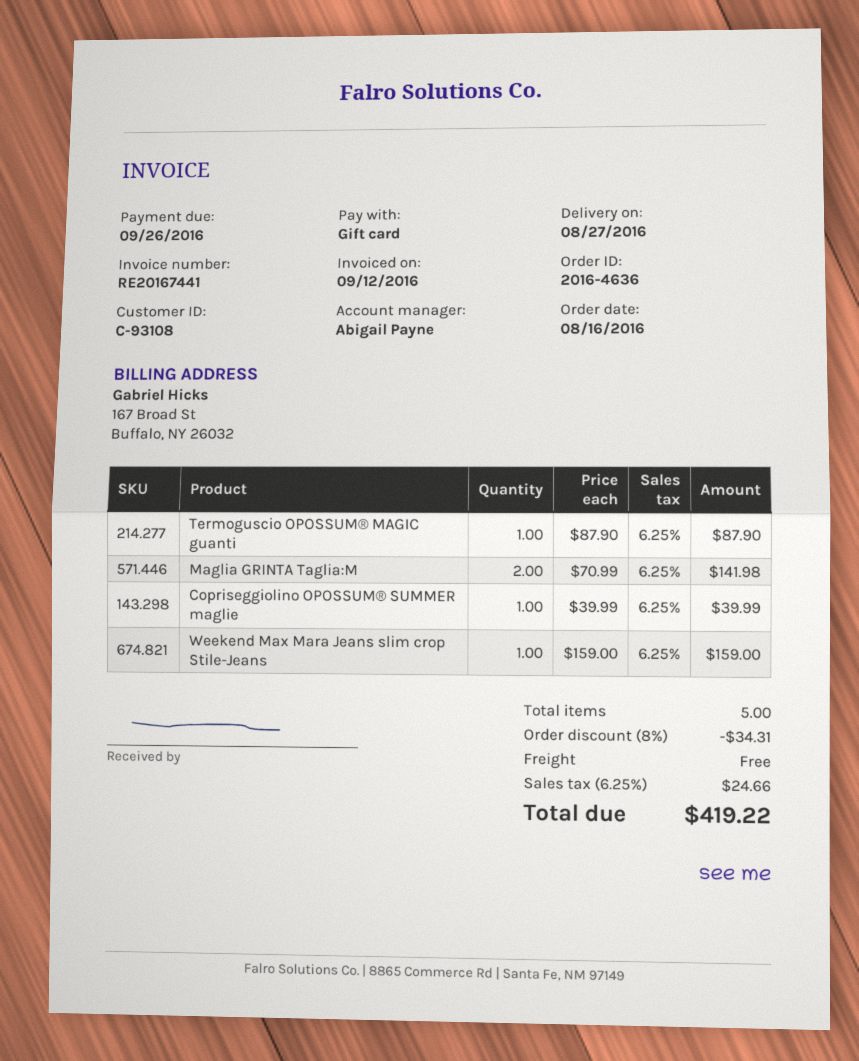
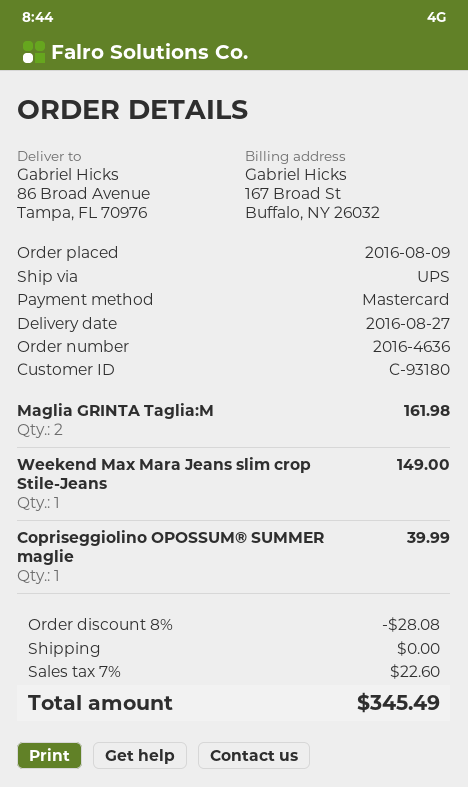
order date: 2016-08-16 -> 2016-08-09
customer number: C-93108 -> C-93180
payment method: gift card -> Mastercard
Termoguscio OPOSSUM® MAGIC guanti: 1 for 87.90 -> none
Maglia GRINTA Taglia:M: 2 for 141.98 -> 2 for 161.98
Weekend Max Mara Jeans slim crop Stile-Jeans: 1 for 159.00 -> 1 for 149.00
discount: 8% = 34.31 -> 8% = 28.08
tax: 6.25% = 24.66 -> 7% = 22.60
total: 419.22 -> 345.49

